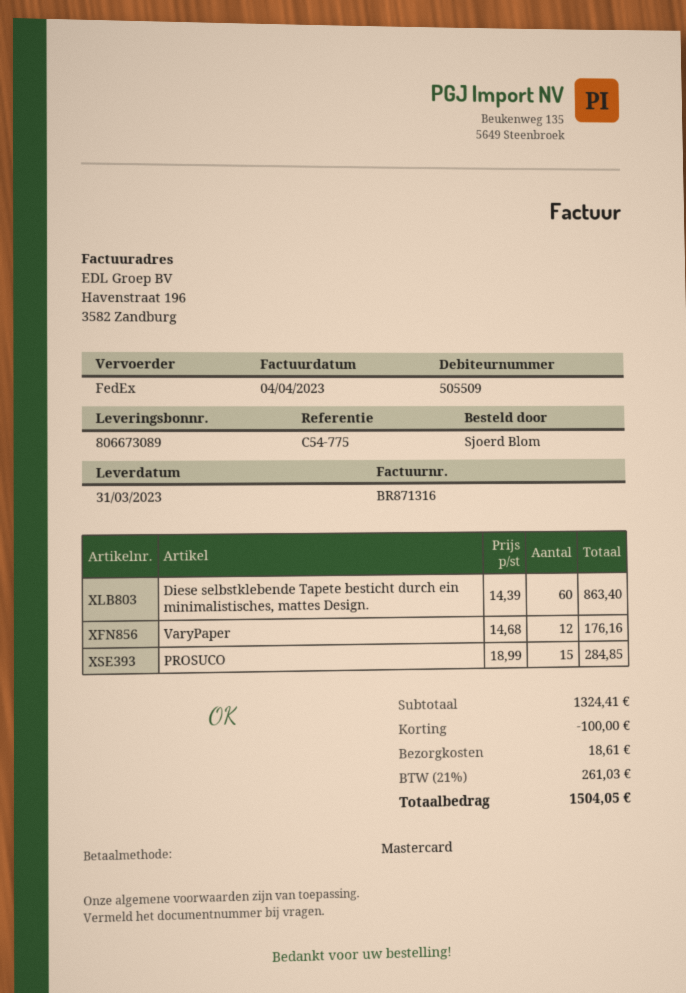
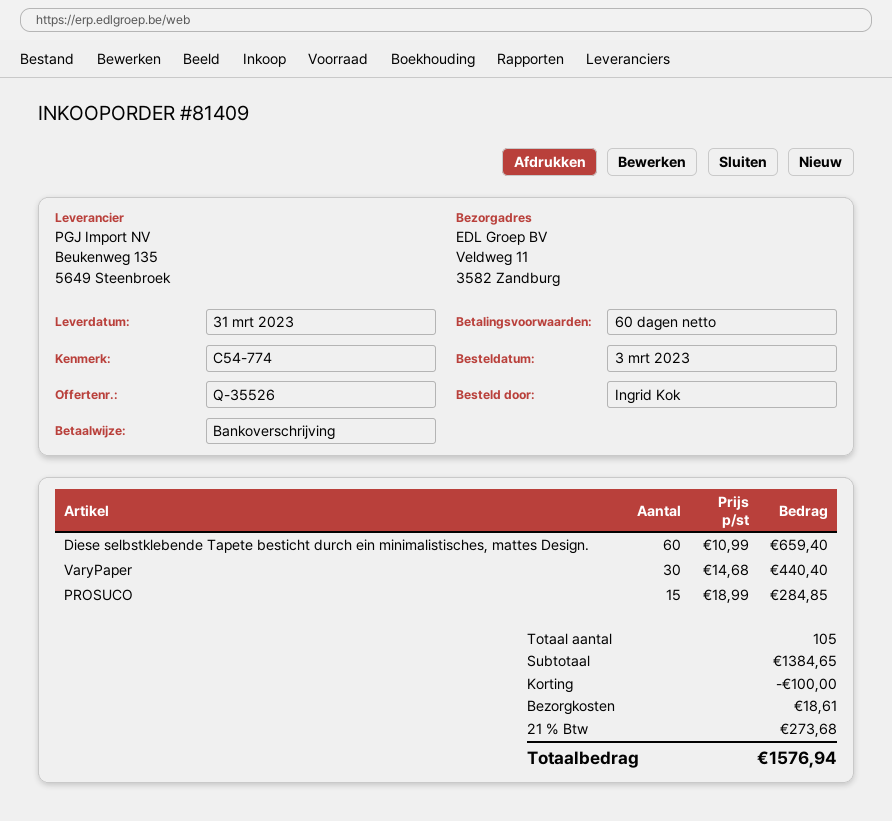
reference: C54-775 -> C54-774
ordered by: Sjoerd Blom -> Ingrid Kok
payment method: Mastercard -> bank transfer
Diese selbstklebende Tapete besticht durch ein minimalistisches, mattes Design.: 60 x 14.39 = 863.40 -> 60 x 10.99 = 659.40
VaryPaper: 12 x 14.68 = 176.16 -> 30 x 14.68 = 440.40
subtotal: 1324.41 -> 1384.65
tax: 21% = 261.03 -> 21% = 273.68
total: 1504.05 -> 1576.94

